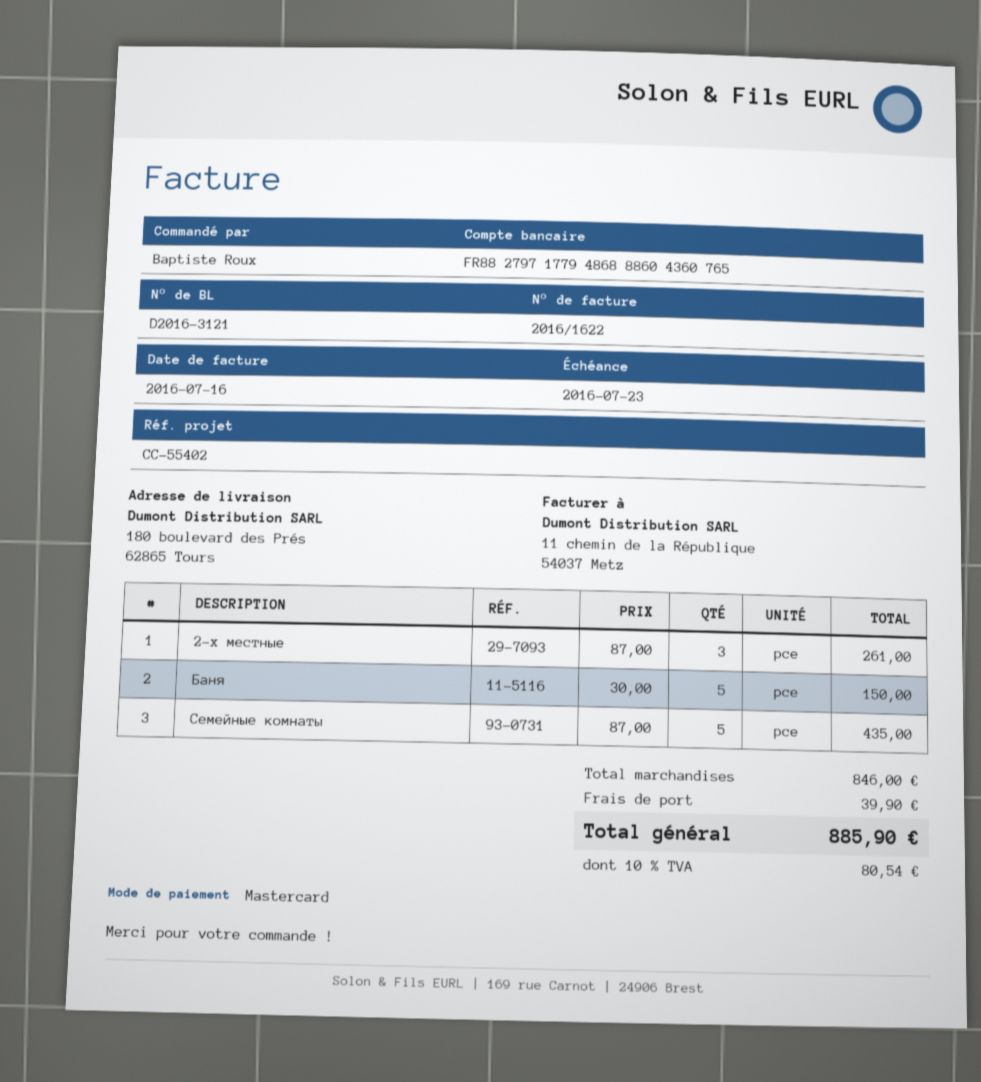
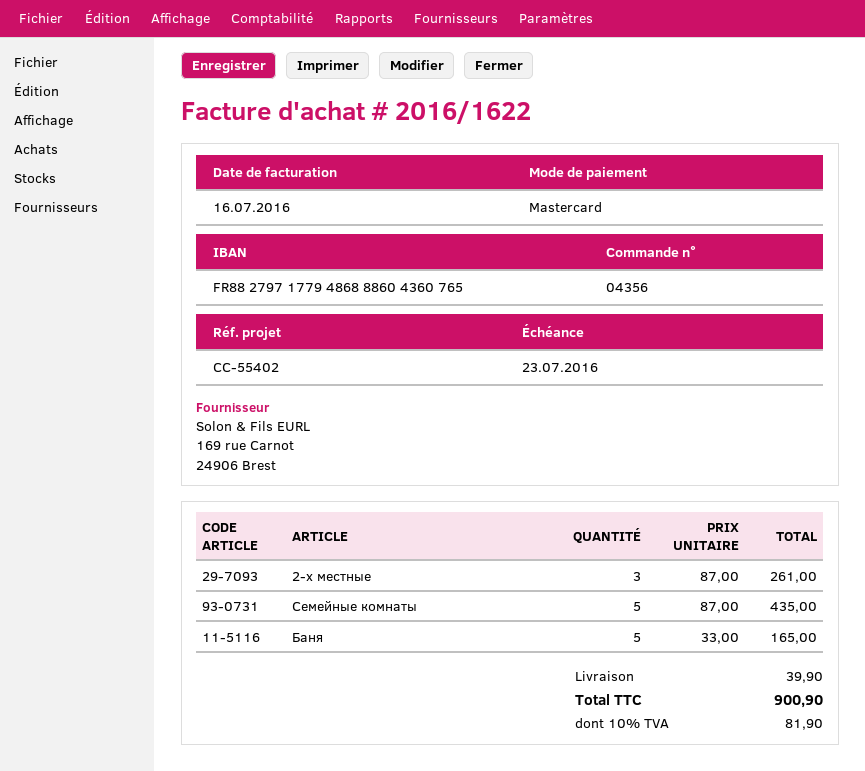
Баня: 5 x 30.00 = 150.00 -> 5 x 33.00 = 165.00
tax: 10% = 80.54 -> 10% = 81.90
total: 885.90 -> 900.90

